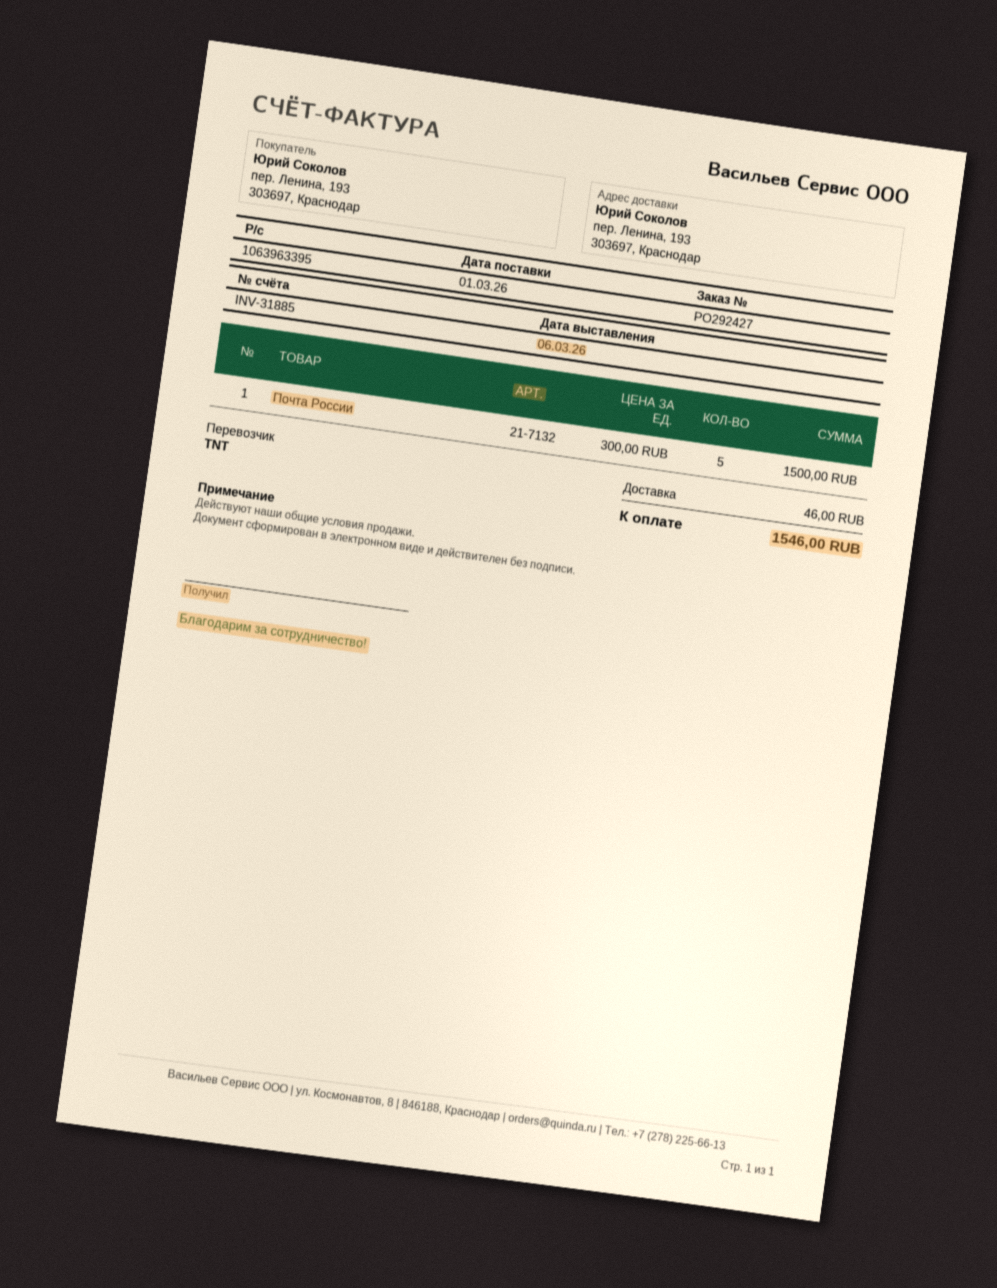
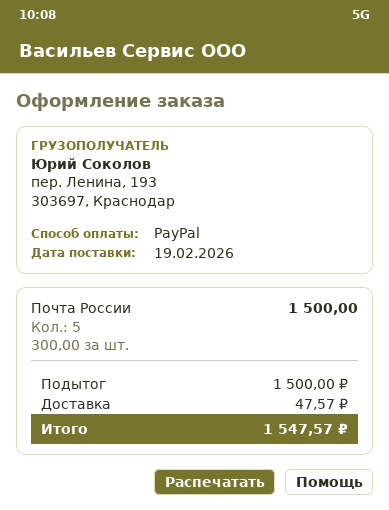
delivery date: 2026-03-01 -> 2026-02-19
shipping: 46.00 -> 47.57
total: 1546.00 -> 1547.57

